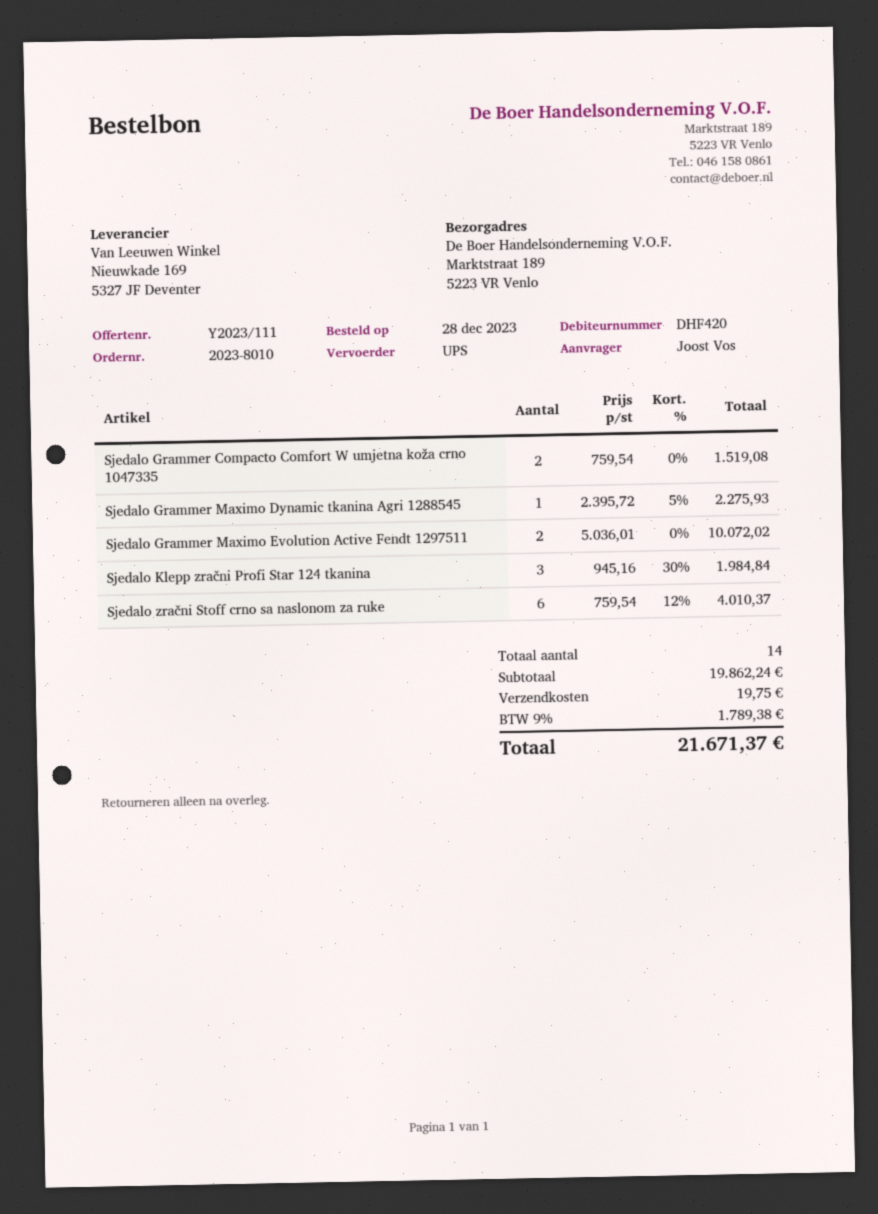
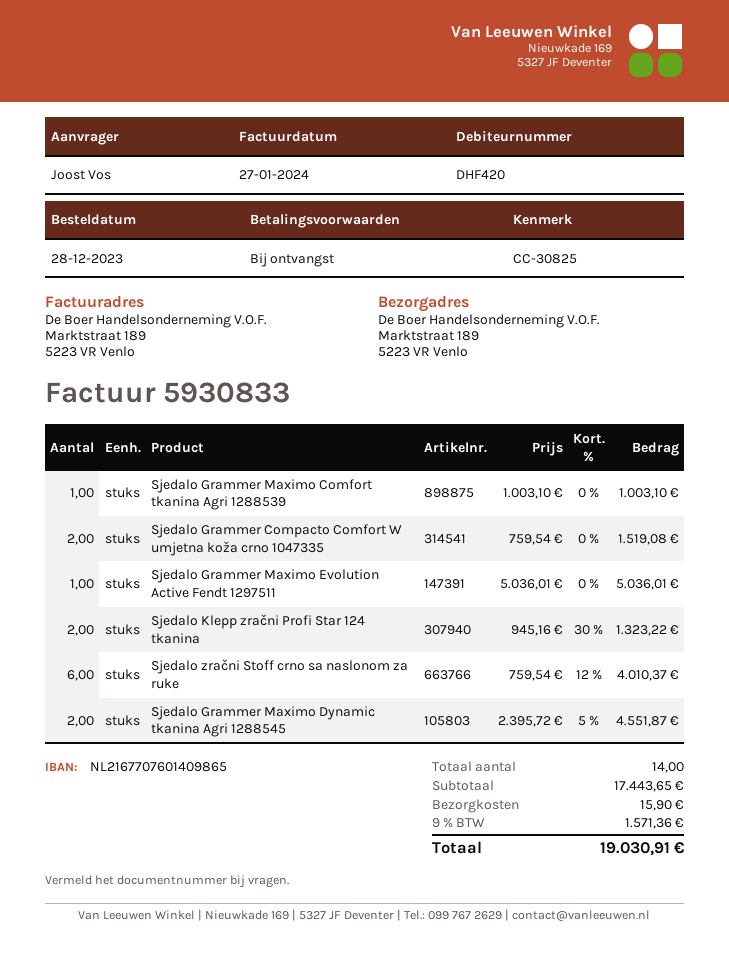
Sjedalo Grammer Maximo Dynamic tkanina Agri 1288545: 1 x 2395.72 - 5% = 2275.93 -> 2 x 2395.72 - 5% = 4551.87
Sjedalo Grammer Maximo Evolution Active Fendt 1297511: 2 x 5036.01 = 10072.02 -> 1 x 5036.01 = 5036.01
Sjedalo Klepp zračni Profi Star 124 tkanina: 3 x 945.16 - 30% = 1984.84 -> 2 x 945.16 - 30% = 1323.22
Sjedalo Grammer Maximo Comfort tkanina Agri 1288539: none -> 1 x 1003.10 = 1003.10
subtotal: 19862.24 -> 17443.65
shipping: 19.75 -> 15.90
tax: 9% = 1789.38 -> 9% = 1571.36
total: 21671.37 -> 19030.91

